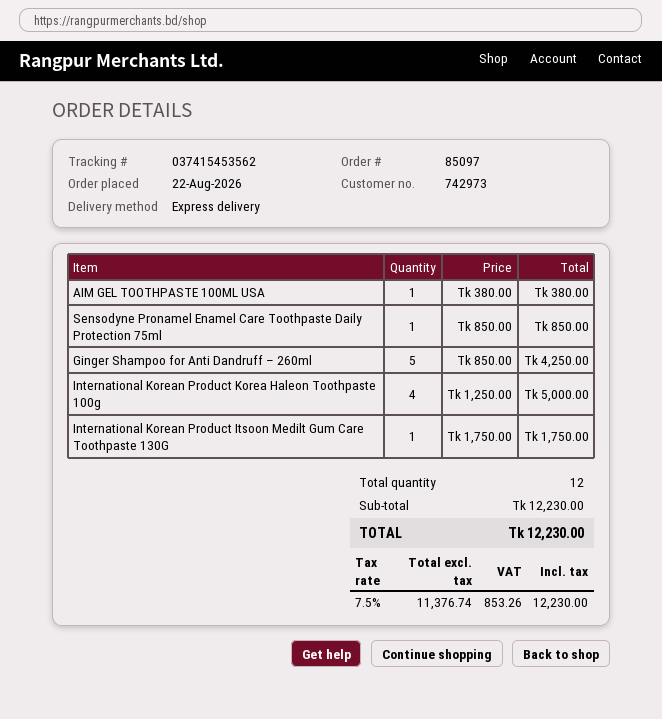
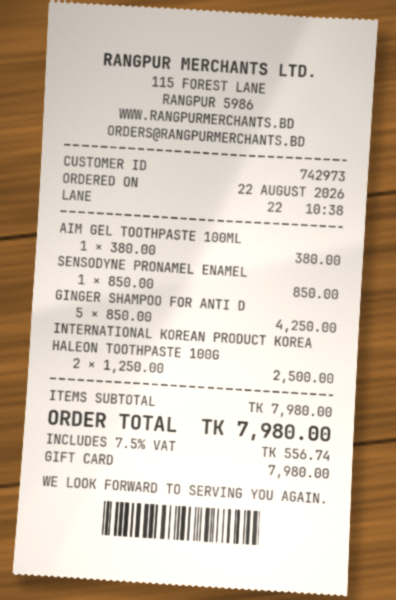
International Korean Product Korea Haleon Toothpaste 100g: 4 x 1250.00 = 5000.00 -> 2 x 1250.00 = 2500.00
International Korean Product Itsoon Medilt Gum Care Toothpaste 130G: 1 x 1750.00 = 1750.00 -> none
subtotal: 12230.00 -> 7980.00
tax: 7.5% = 853.26 -> 7.5% = 556.74
total: 12230.00 -> 7980.00

